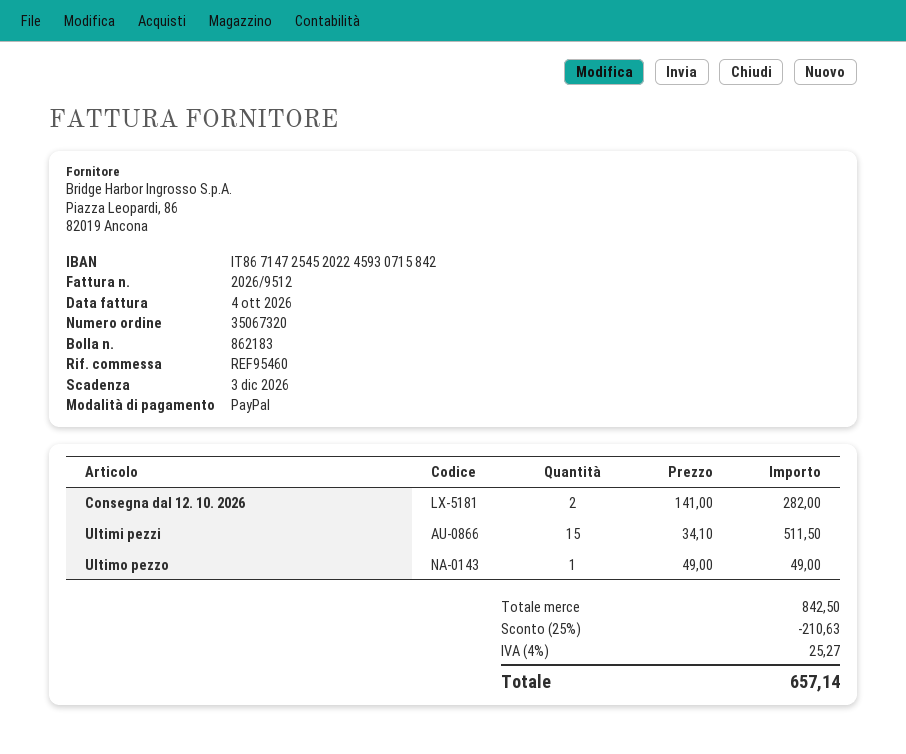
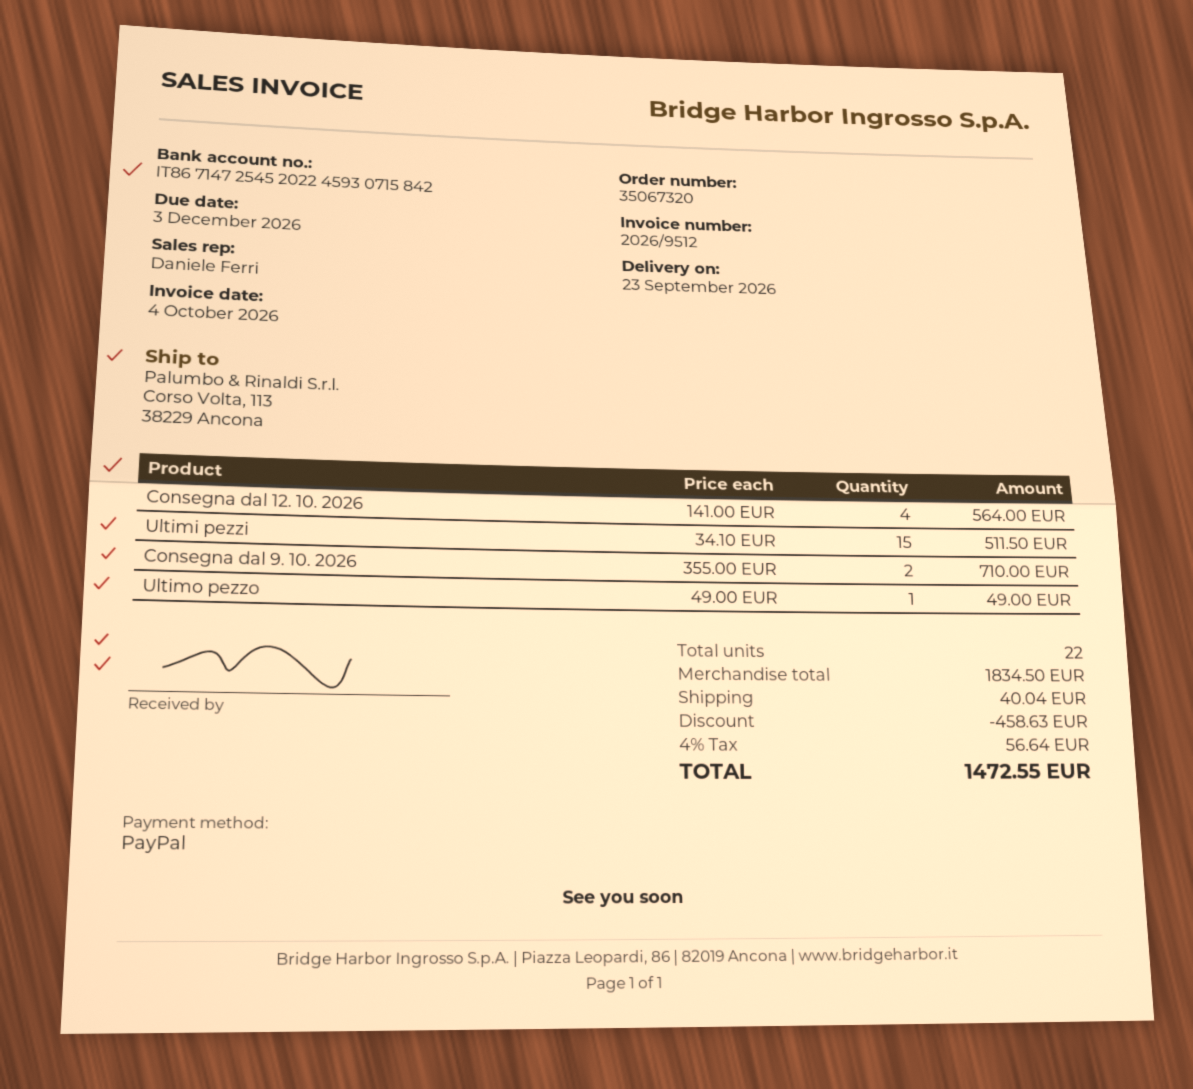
Consegna dal 12. 10. 2026: 2 x 141.00 = 282.00 -> 4 x 141.00 = 564.00
Consegna dal 9. 10. 2026: none -> 2 x 355.00 = 710.00
subtotal: 842.50 -> 1834.50
discount: 210.63 -> 458.63
shipping: none -> 40.04
tax: 4% = 25.27 -> 4% = 56.64
total: 657.14 -> 1472.55

